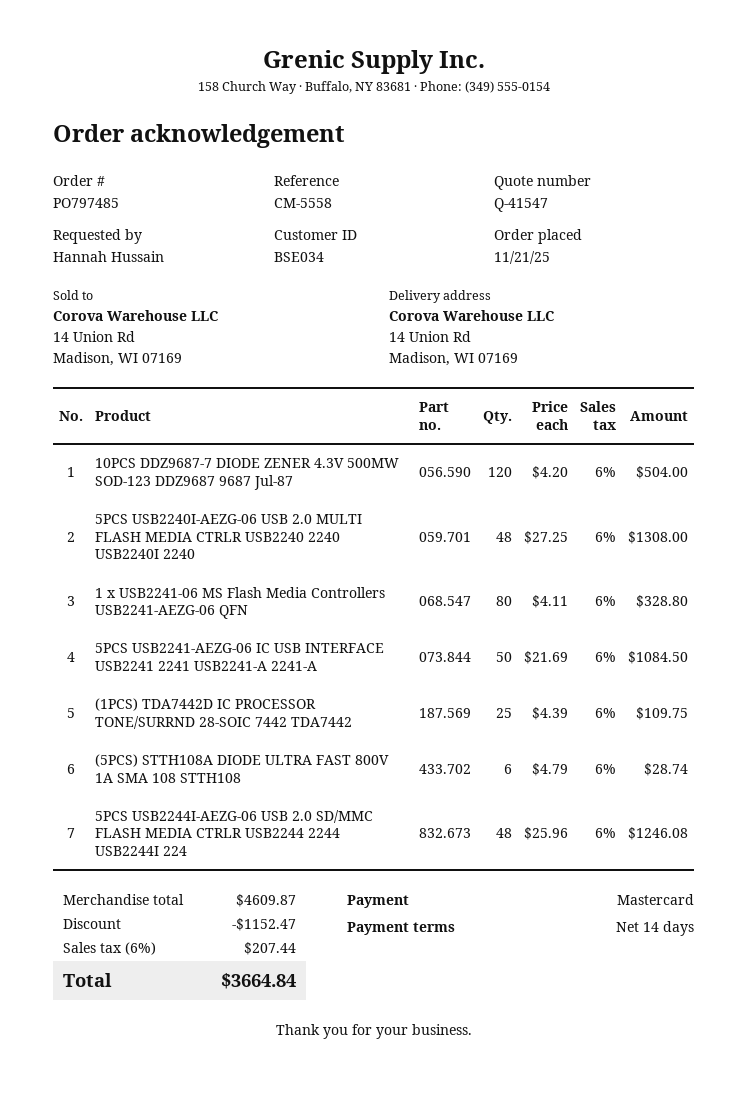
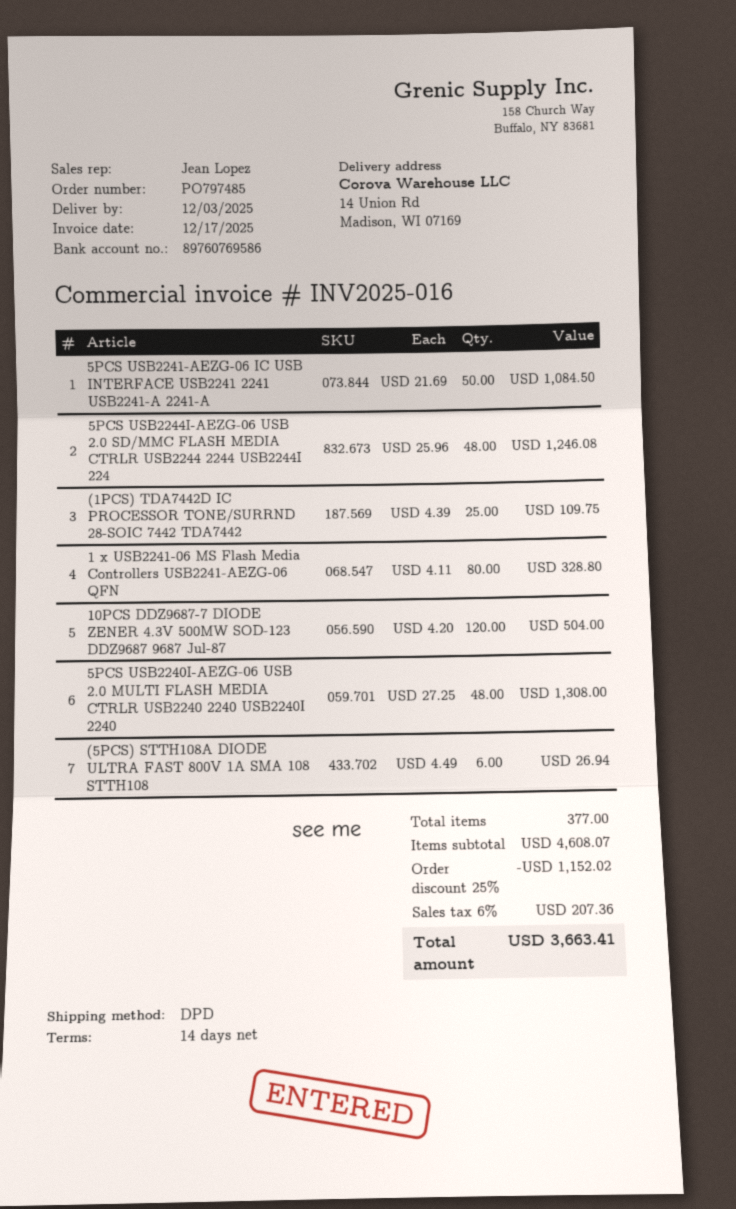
(5PCS) STTH108A DIODE ULTRA FAST 800V 1A SMA 108 STTH108: 6 x 4.79 = 28.74 -> 6 x 4.49 = 26.94
subtotal: 4609.87 -> 4608.07
discount: 1152.47 -> 1152.02
tax: 6% = 207.44 -> 6% = 207.36
total: 3664.84 -> 3663.41

